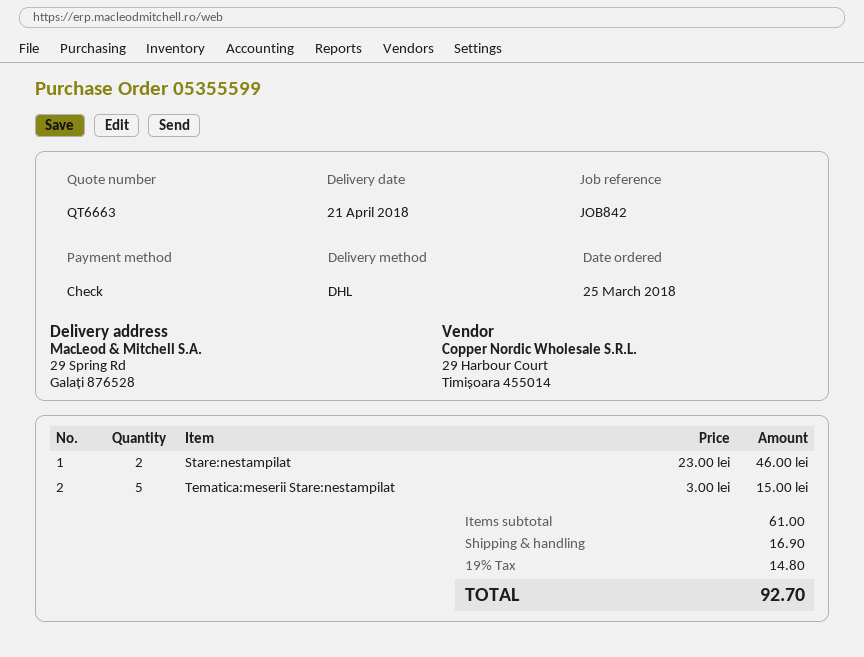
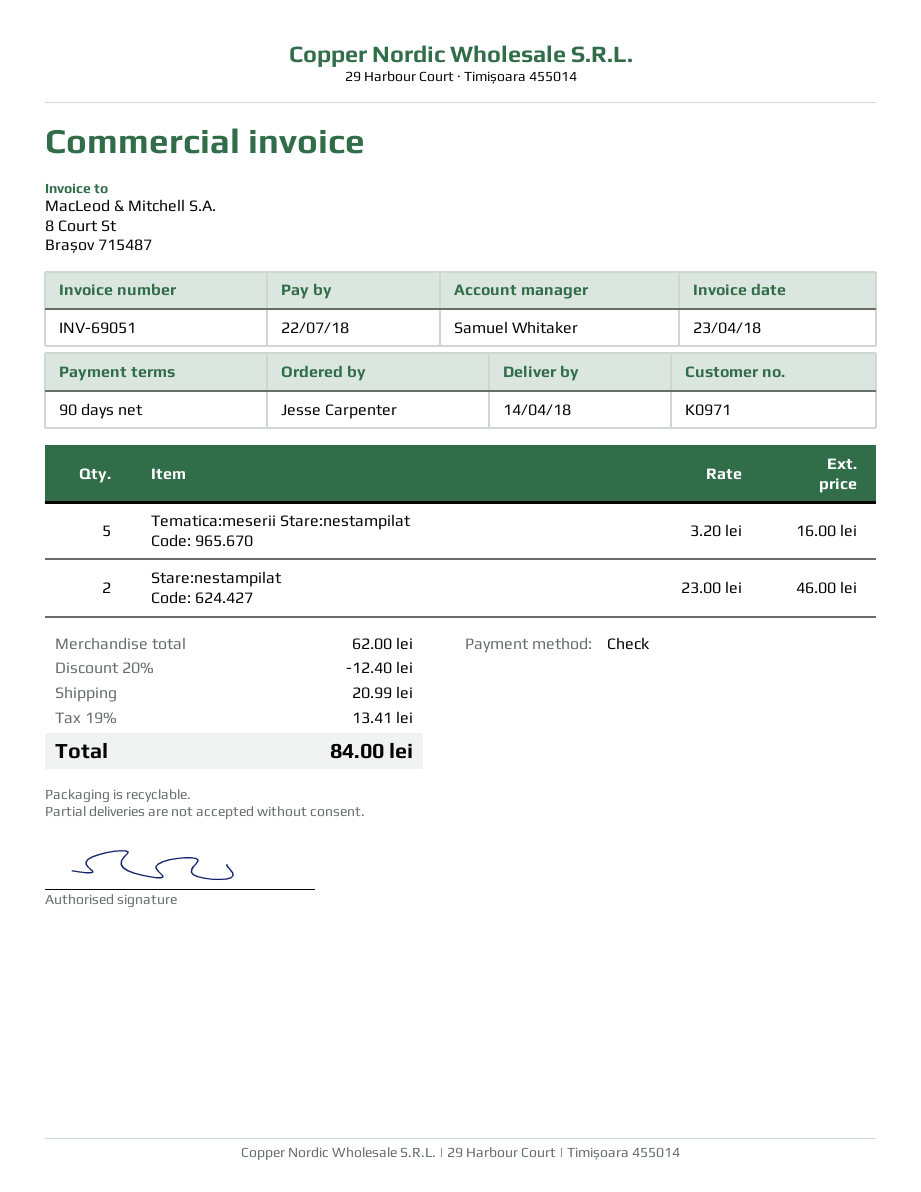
delivery date: 2018-04-21 -> 2018-04-14
Tematica:meserii Stare:nestampilat: 5 x 3.00 = 15.00 -> 5 x 3.20 = 16.00
subtotal: 61.00 -> 62.00
discount: none -> 20% = 12.40
shipping: 16.90 -> 20.99
tax: 19% = 14.80 -> 19% = 13.41
total: 92.70 -> 84.00

